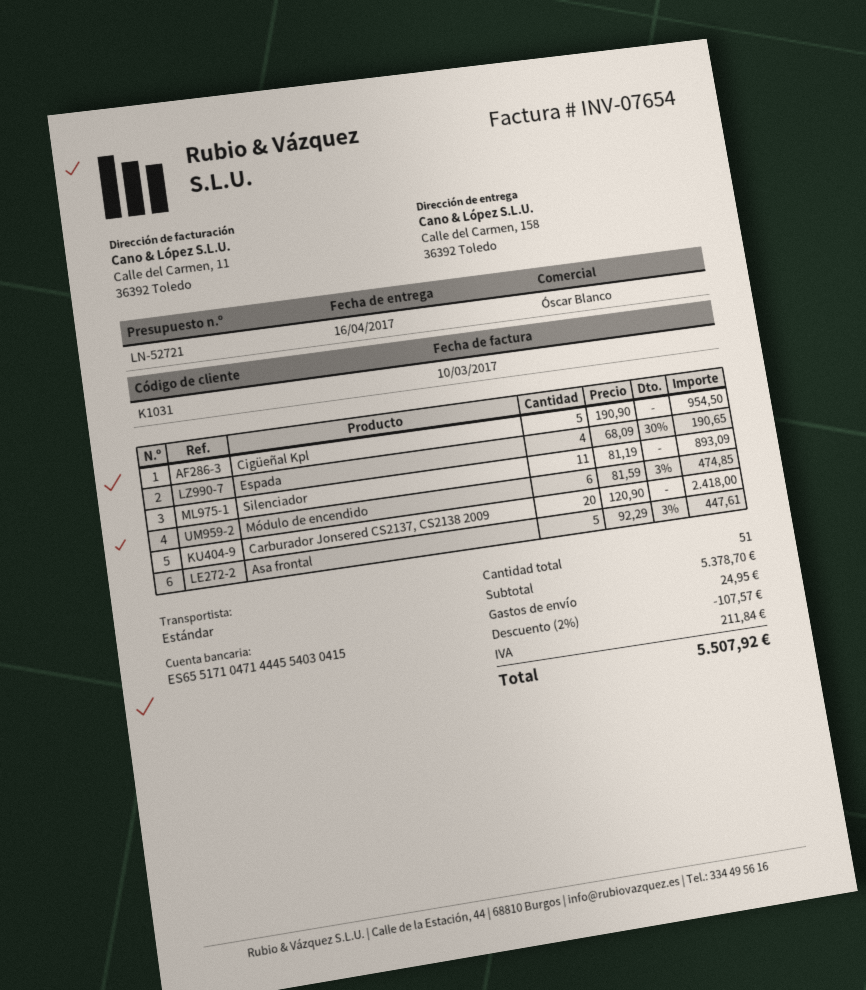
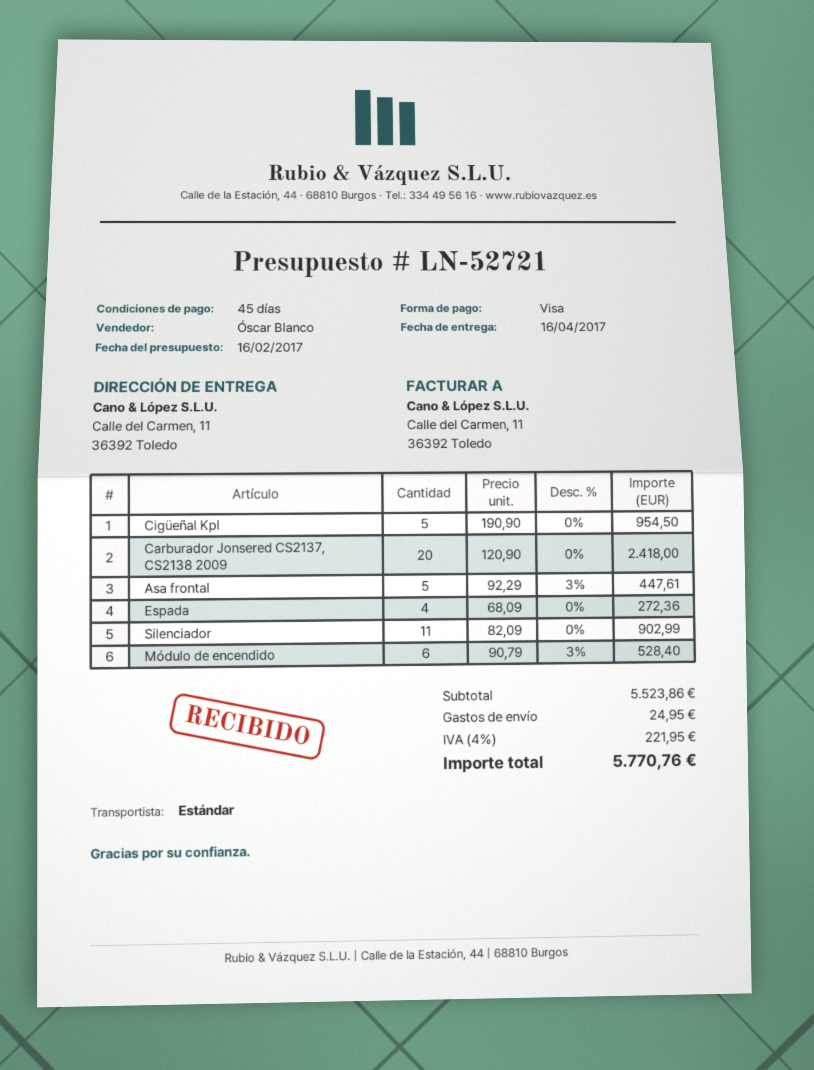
ship to: Calle del Carmen, 158, 36392 Toledo -> Calle del Carmen, 11, 36392 Toledo
Espada: 4 x 68.09 - 30% = 190.65 -> 4 x 68.09 = 272.36
Silenciador: 11 x 81.19 = 893.09 -> 11 x 82.09 = 902.99
Módulo de encendido: 6 x 81.59 - 3% = 474.85 -> 6 x 90.79 - 3% = 528.40
subtotal: 5378.70 -> 5523.86
discount: 2% = 107.57 -> none
tax: 211.84 -> 221.95
total: 5507.92 -> 5770.76

